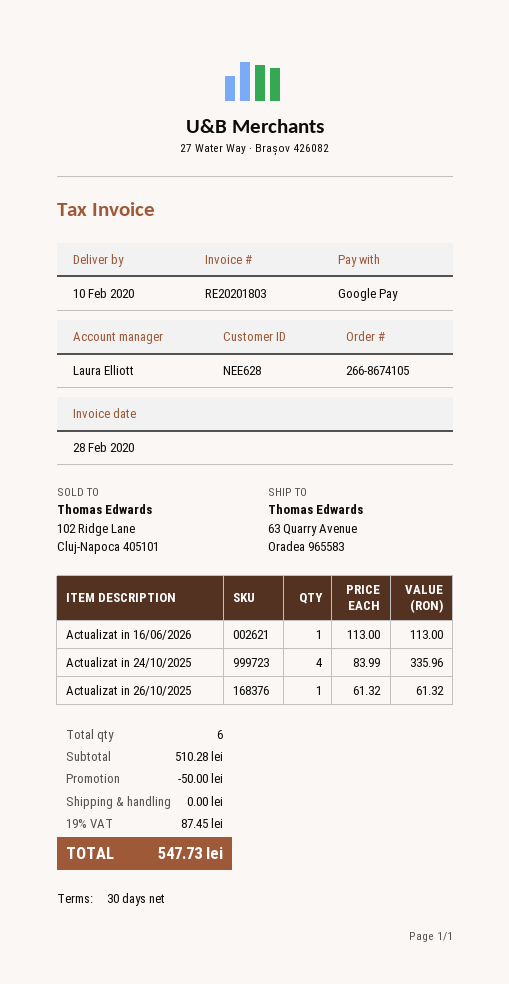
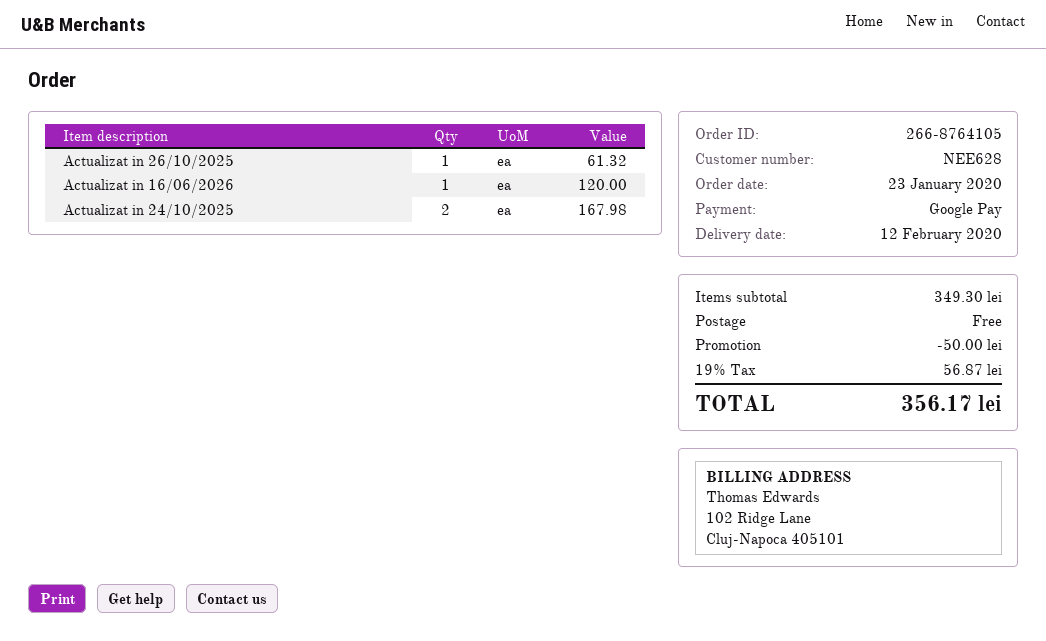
order number: 266-8674105 -> 266-8764105
delivery date: 2020-02-10 -> 2020-02-12
Actualizat in 16/06/2026: 1 for 113.00 -> 1 for 120.00
Actualizat in 24/10/2025: 4 for 335.96 -> 2 for 167.98
subtotal: 510.28 -> 349.30
tax: 19% = 87.45 -> 19% = 56.87
total: 547.73 -> 356.17

